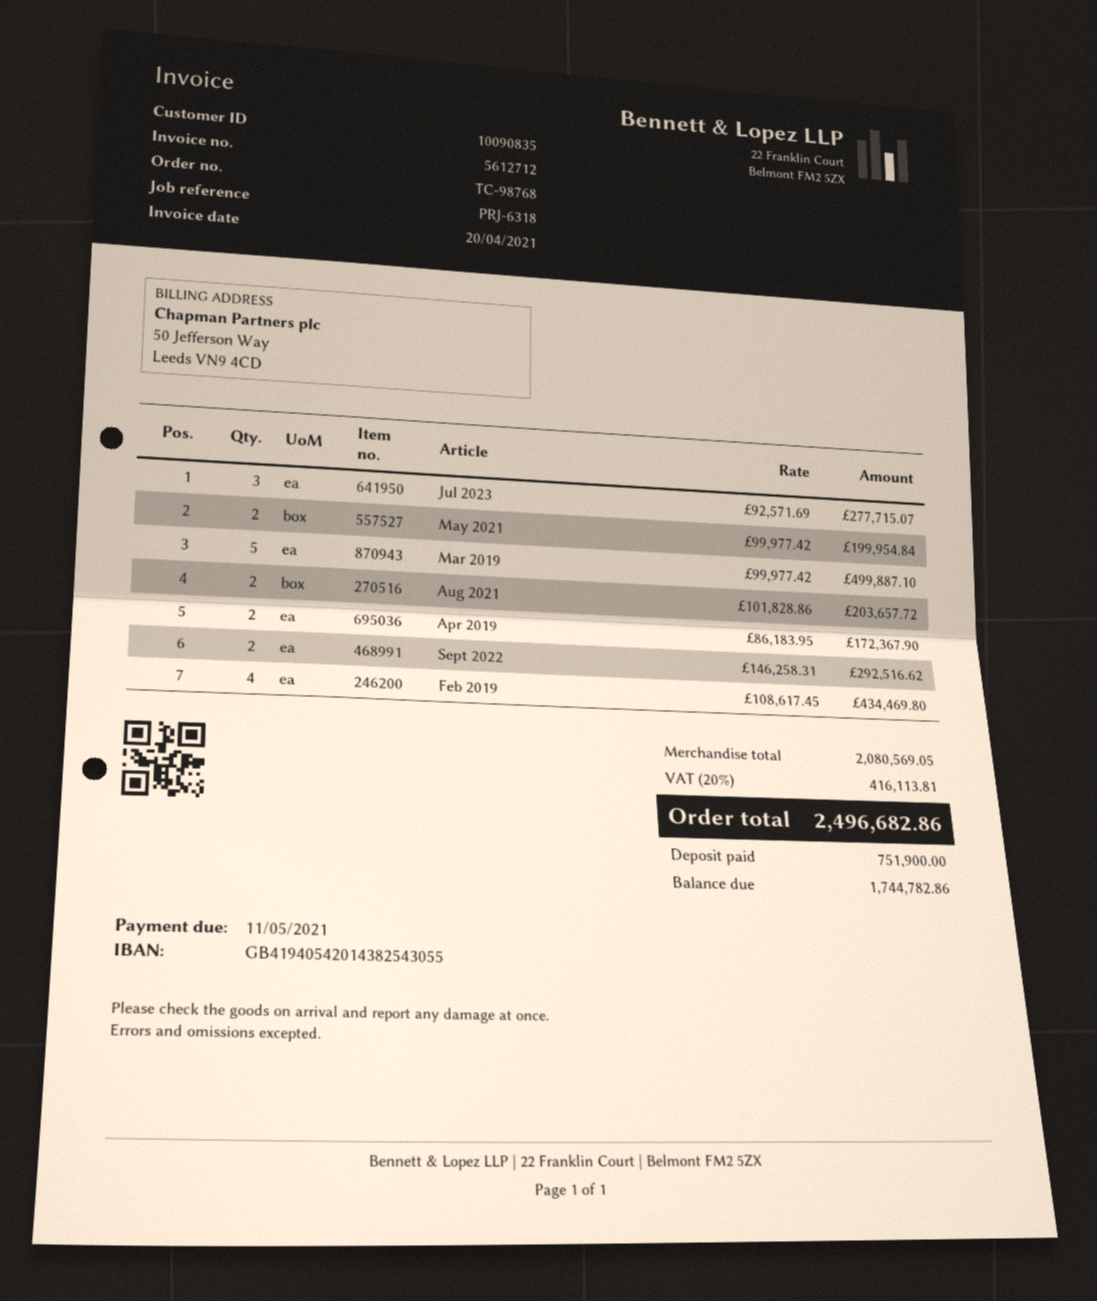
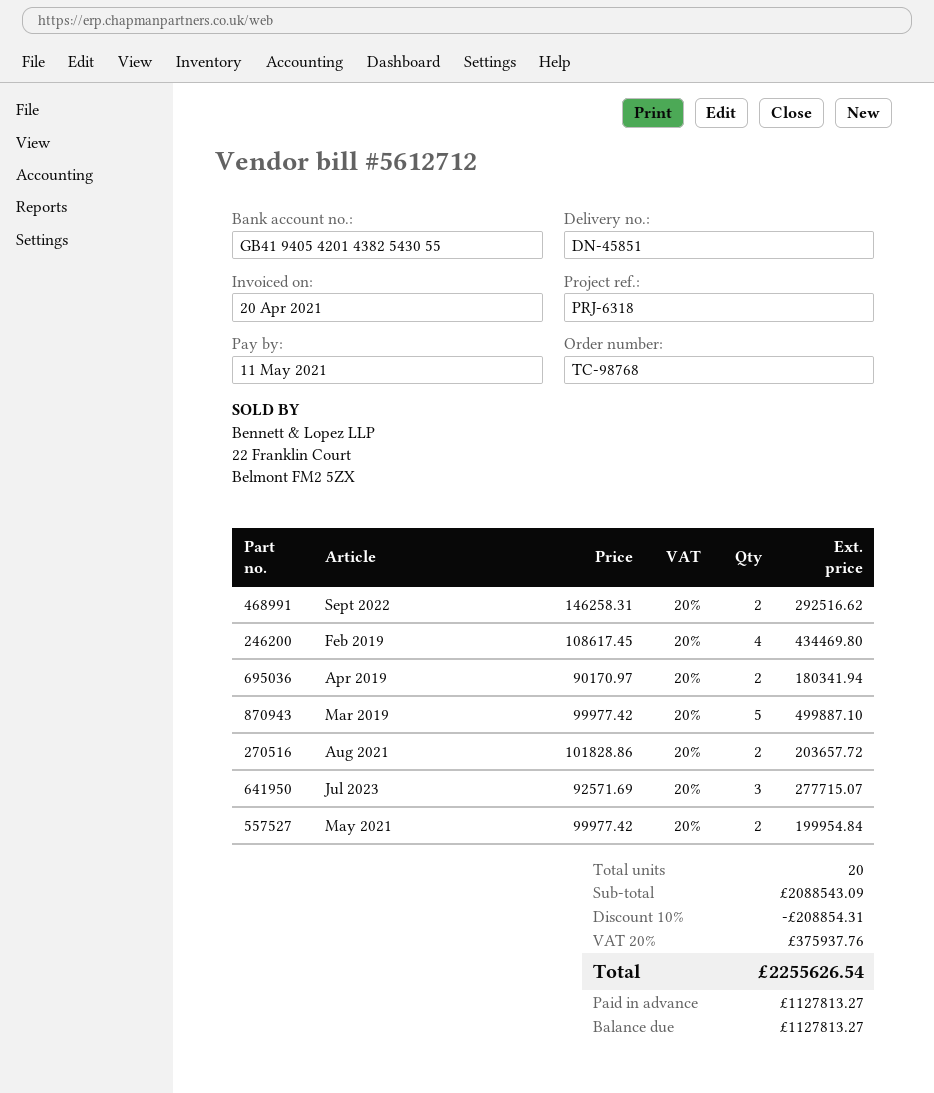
Apr 2019: 2 x 86183.95 = 172367.90 -> 2 x 90170.97 = 180341.94
subtotal: 2080569.05 -> 2088543.09
discount: none -> 10% = 208854.31
tax: 20% = 416113.81 -> 20% = 375937.76
total: 2496682.86 -> 2255626.54
deposit: 751900.00 -> 1127813.27
balance: 1744782.86 -> 1127813.27

